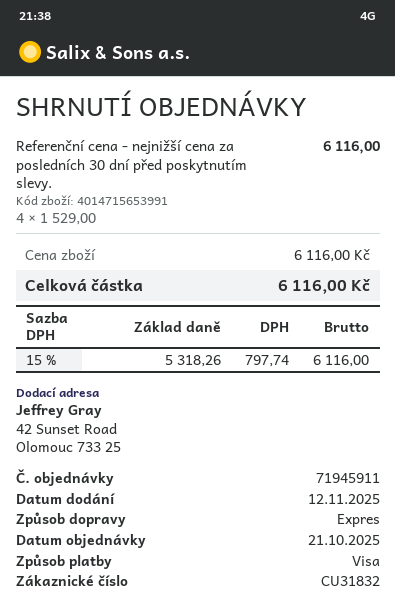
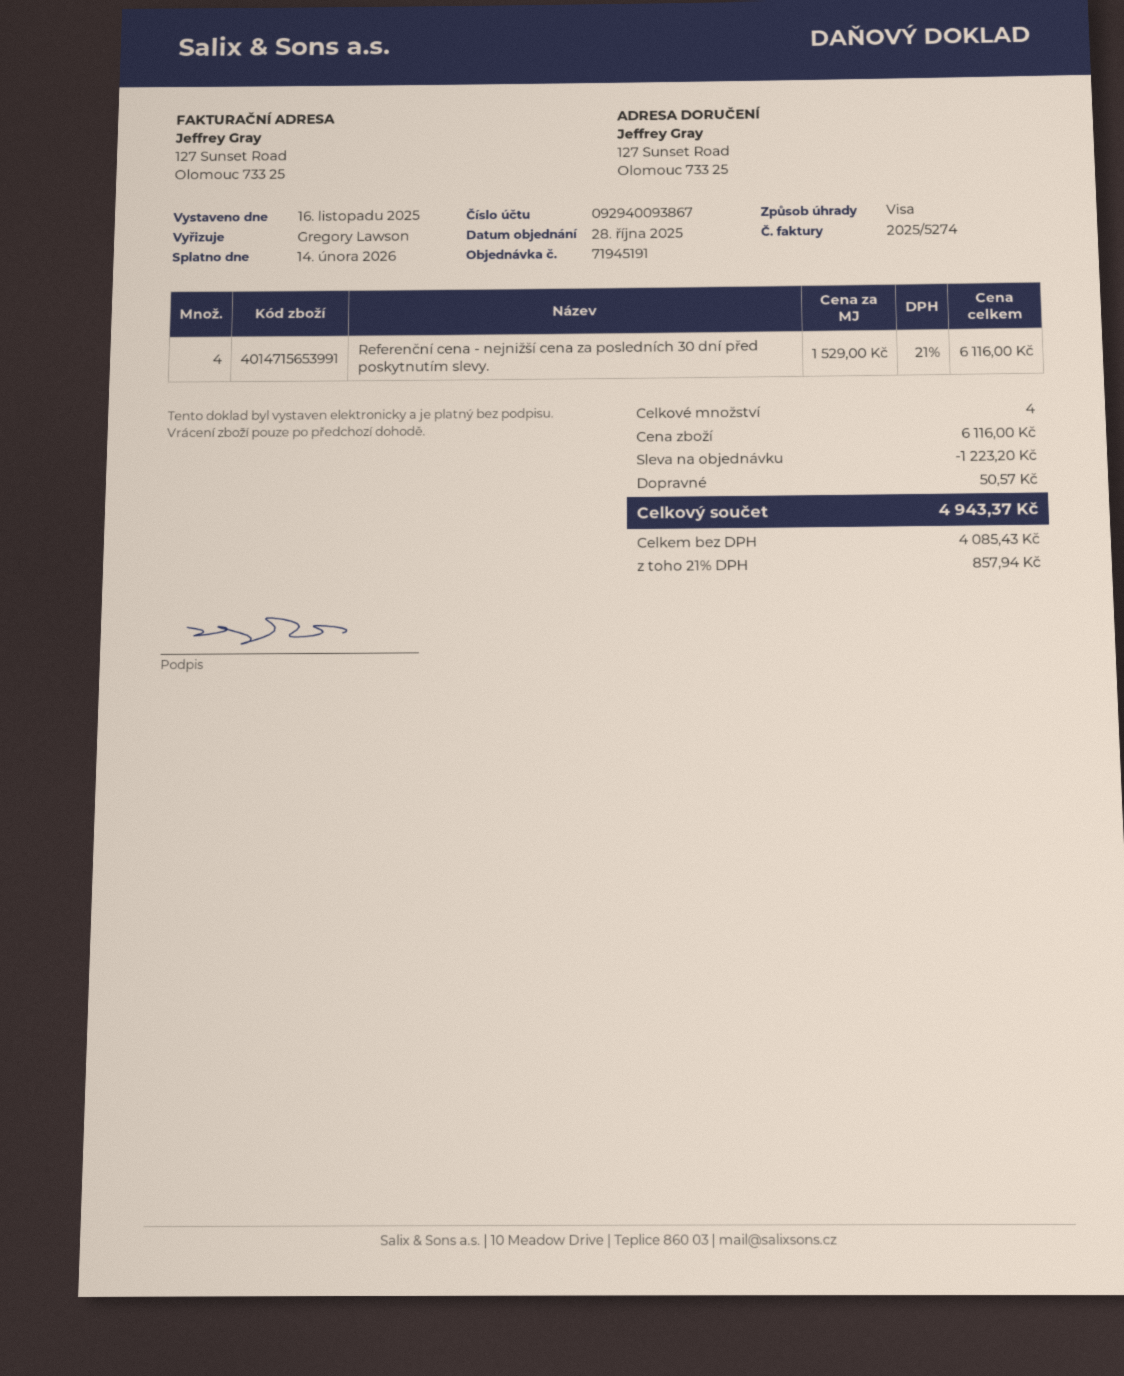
order number: 71945911 -> 71945191
order date: 2025-10-21 -> 2025-10-28
ship to: 42 Sunset Road, Olomouc 733 25 -> 127 Sunset Road, Olomouc 733 25
discount: none -> 1223.20
shipping: none -> 50.57
net: 5318.26 -> 4085.43
tax: 15% = 797.74 -> 21% = 857.94
total: 6116.00 -> 4943.37

